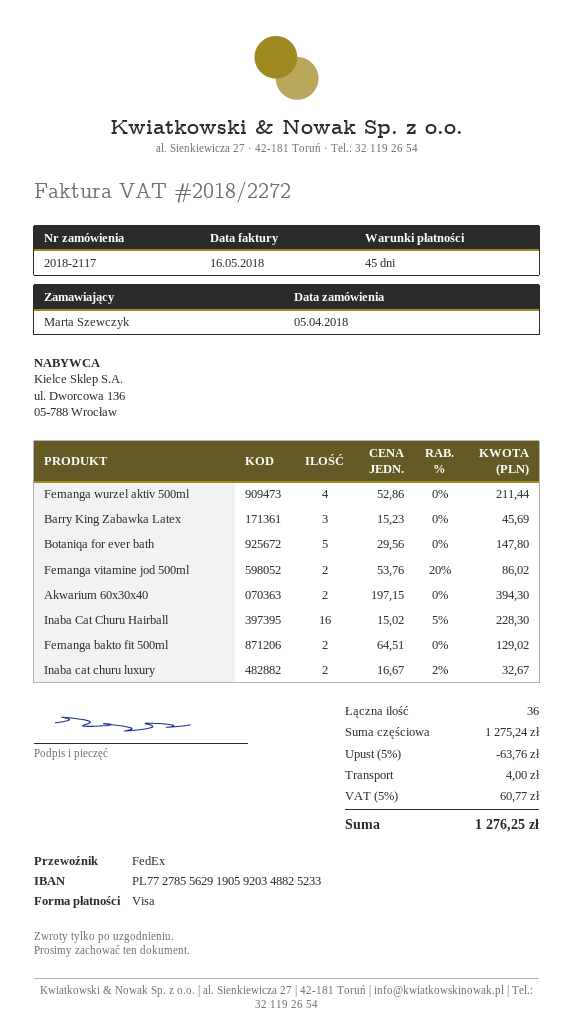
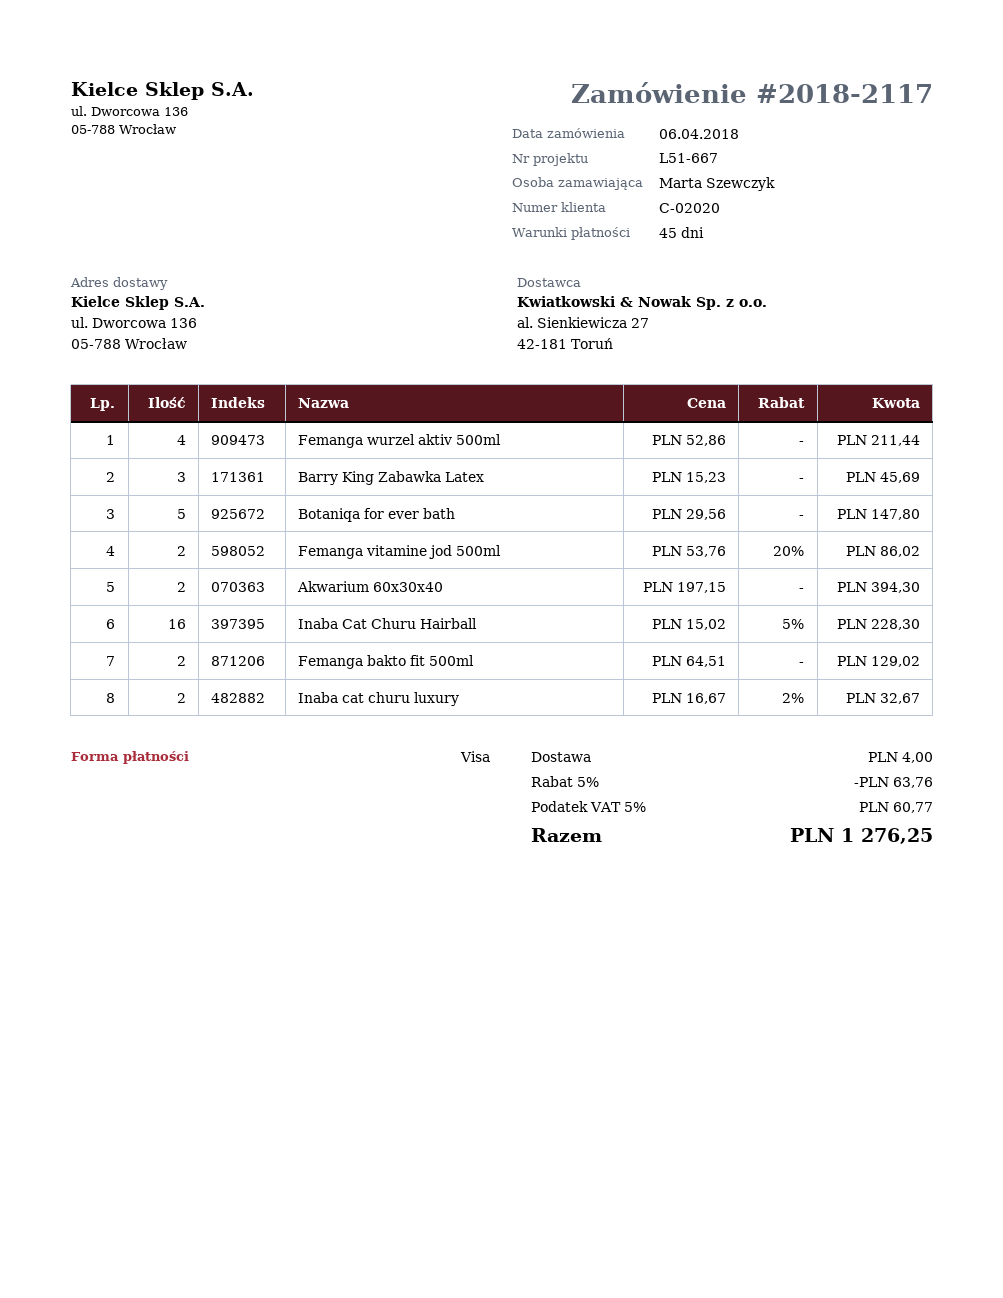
order date: 2018-04-05 -> 2018-04-06

